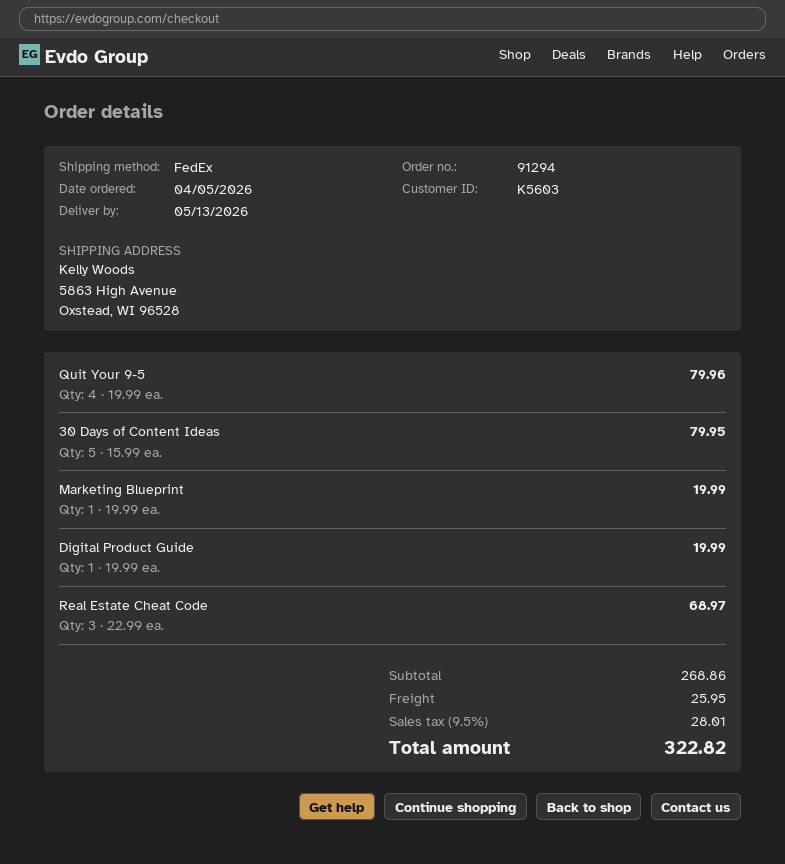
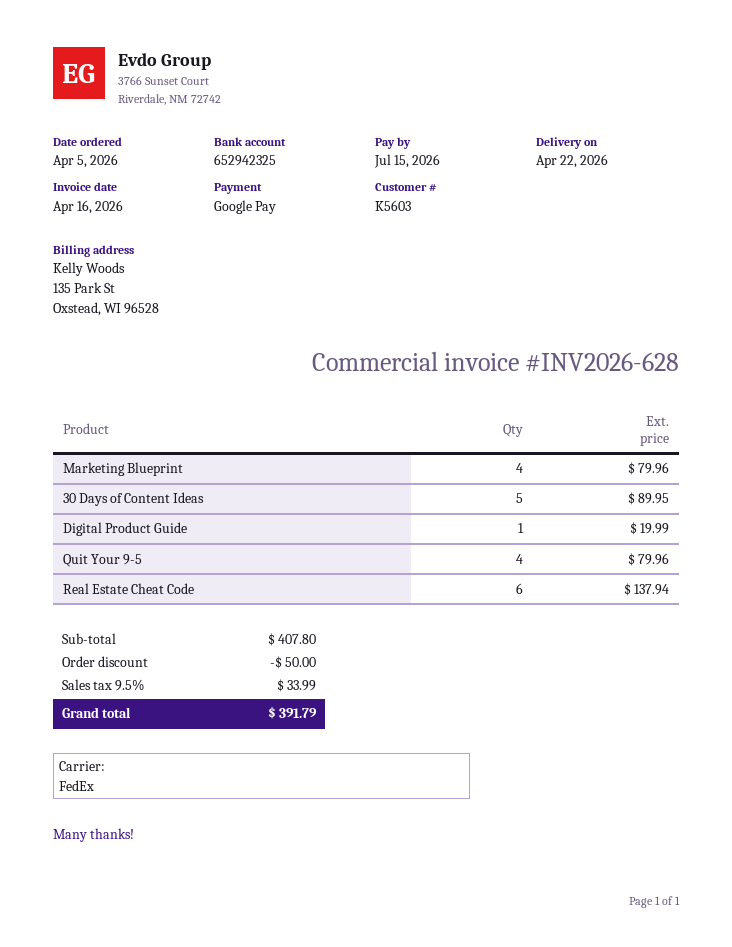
delivery date: 2026-05-13 -> 2026-04-22
30 Days of Content Ideas: 5 for 79.95 -> 5 for 89.95
Marketing Blueprint: 1 for 19.99 -> 4 for 79.96
Real Estate Cheat Code: 3 for 68.97 -> 6 for 137.94
subtotal: 268.86 -> 407.80
discount: none -> 50.00
shipping: 25.95 -> none
tax: 9.5% = 28.01 -> 9.5% = 33.99
total: 322.82 -> 391.79

